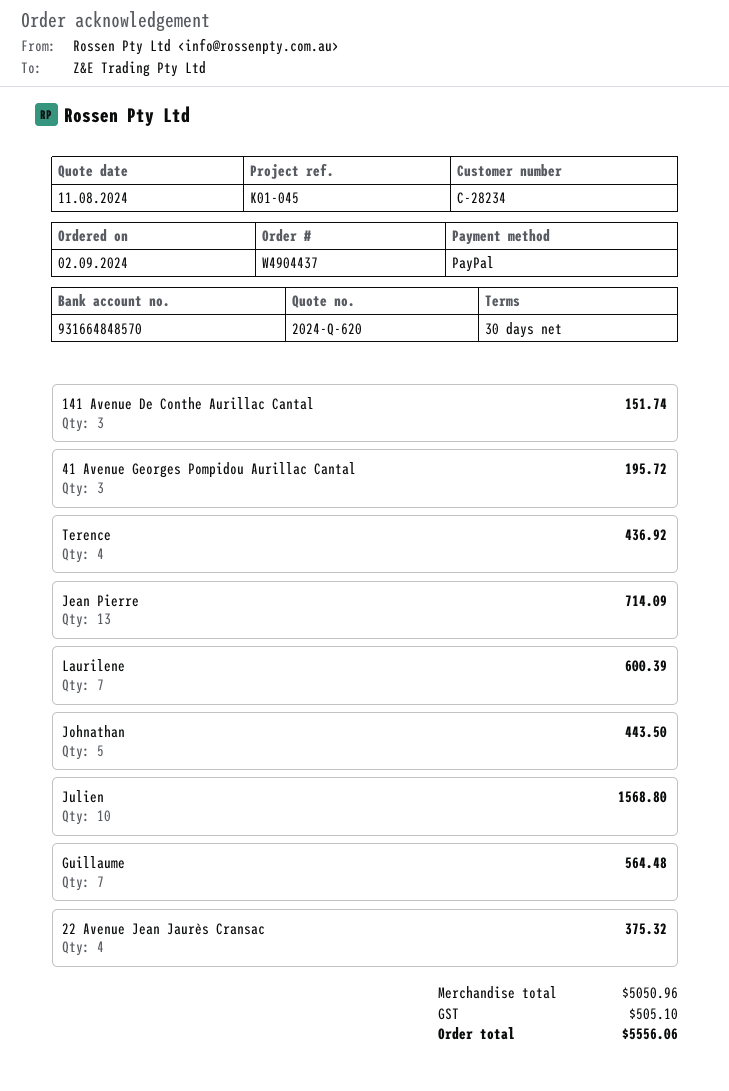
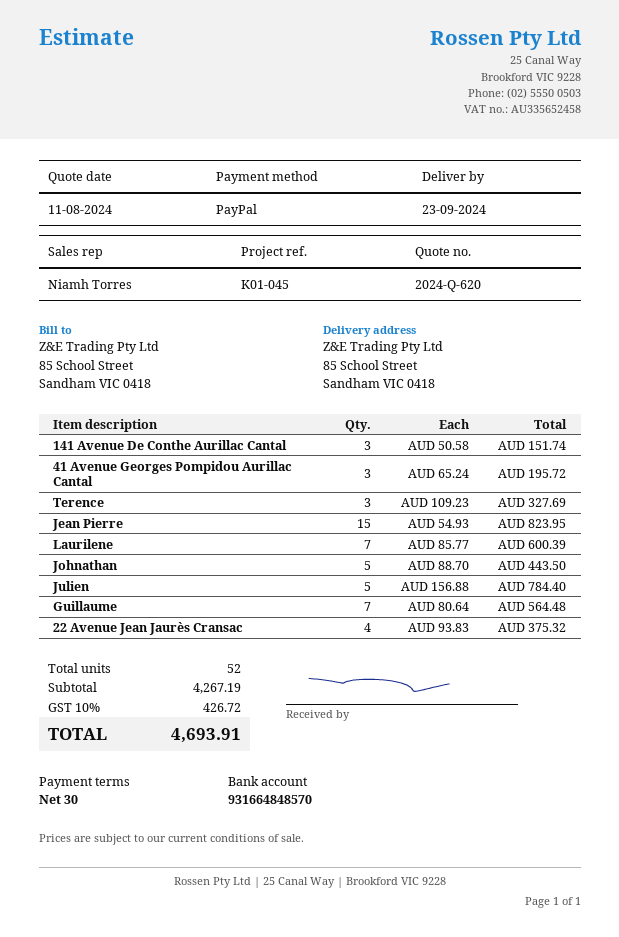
Terence: 4 for 436.92 -> 3 for 327.69
Jean Pierre: 13 for 714.09 -> 15 for 823.95
Julien: 10 for 1568.80 -> 5 for 784.40
subtotal: 5050.96 -> 4267.19
tax: 505.10 -> 426.72
total: 5556.06 -> 4693.91

